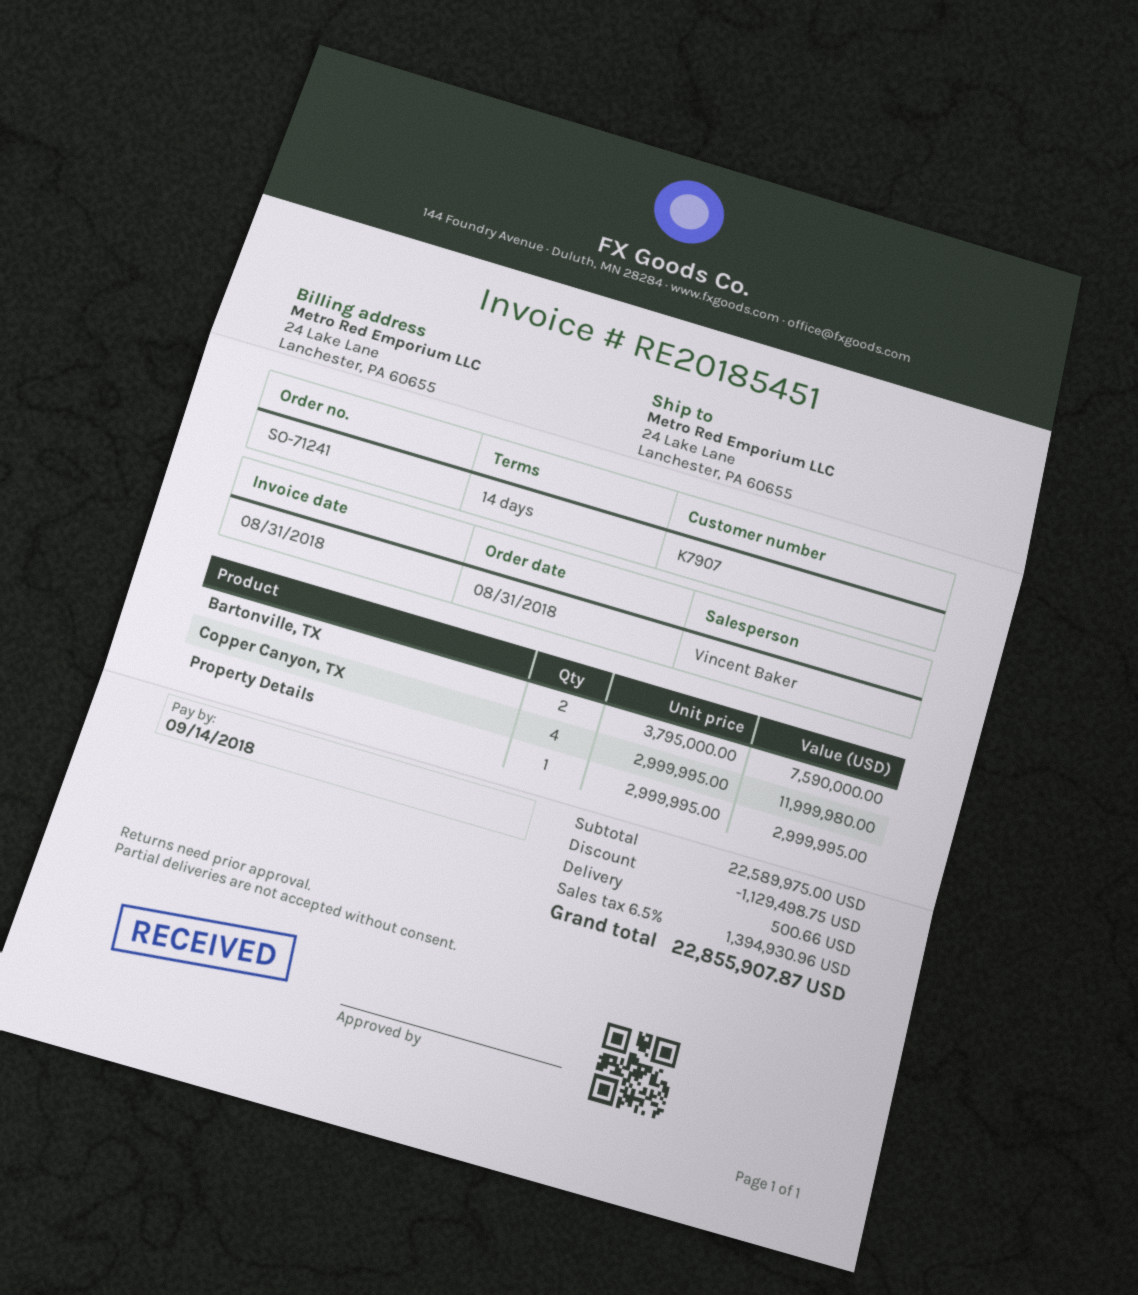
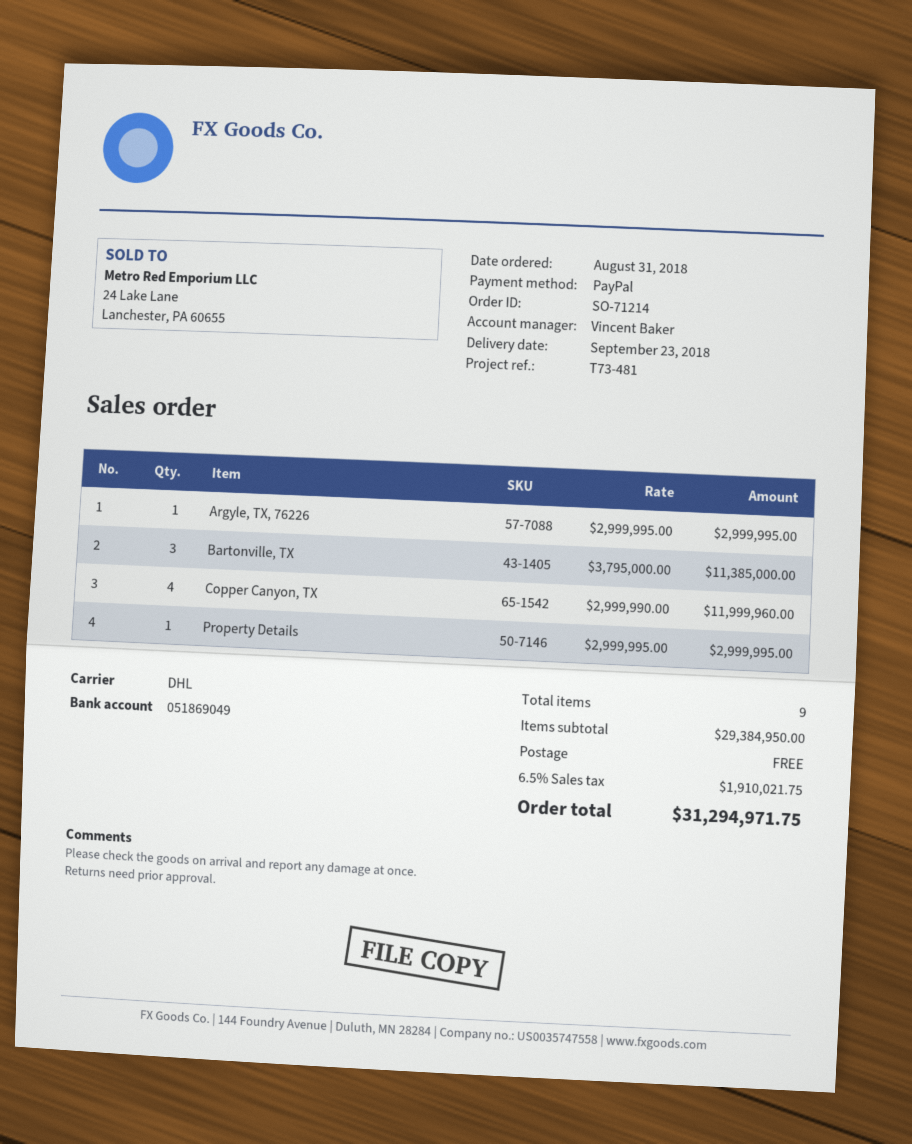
order number: SO-71241 -> SO-71214
Bartonville, TX: 2 x 3795000.00 = 7590000.00 -> 3 x 3795000.00 = 11385000.00
Copper Canyon, TX: 4 x 2999995.00 = 11999980.00 -> 4 x 2999990.00 = 11999960.00
Argyle, TX, 76226: none -> 1 x 2999995.00 = 2999995.00
subtotal: 22589975.00 -> 29384950.00
discount: 1129498.75 -> none
shipping: 500.66 -> 0.00
tax: 6.5% = 1394930.96 -> 6.5% = 1910021.75
total: 22855907.87 -> 31294971.75

